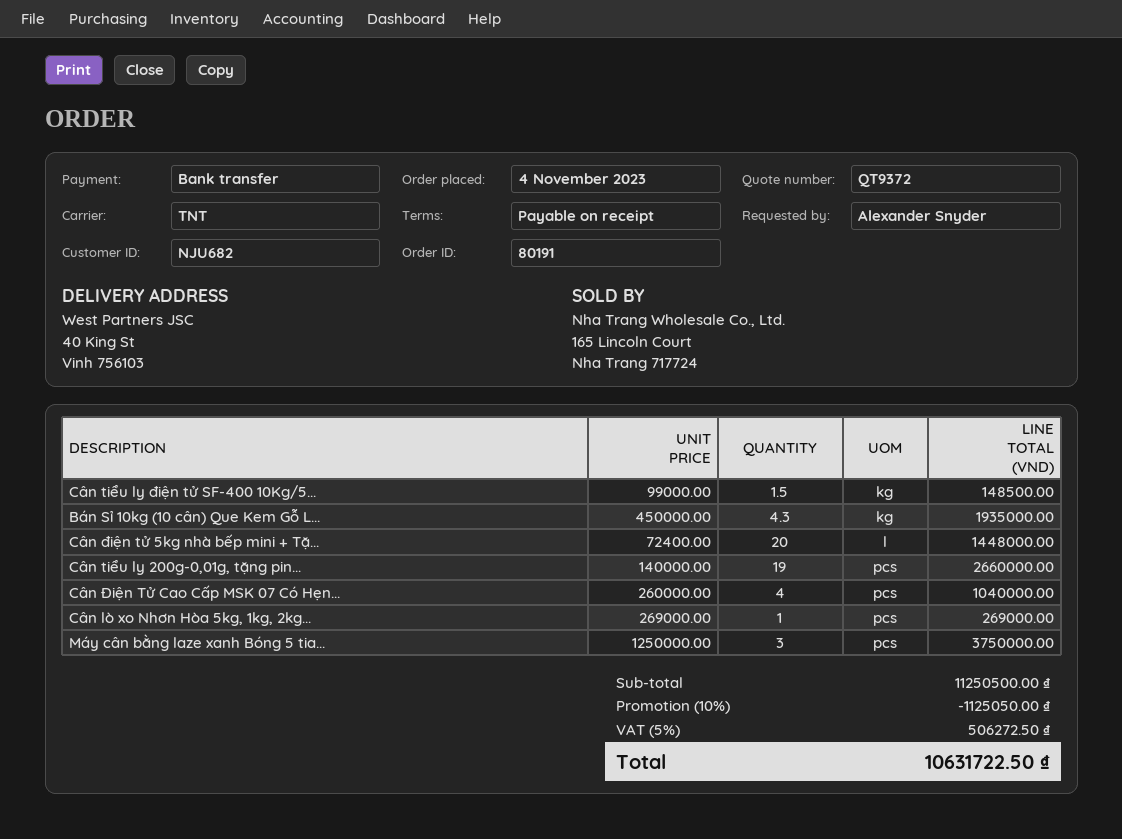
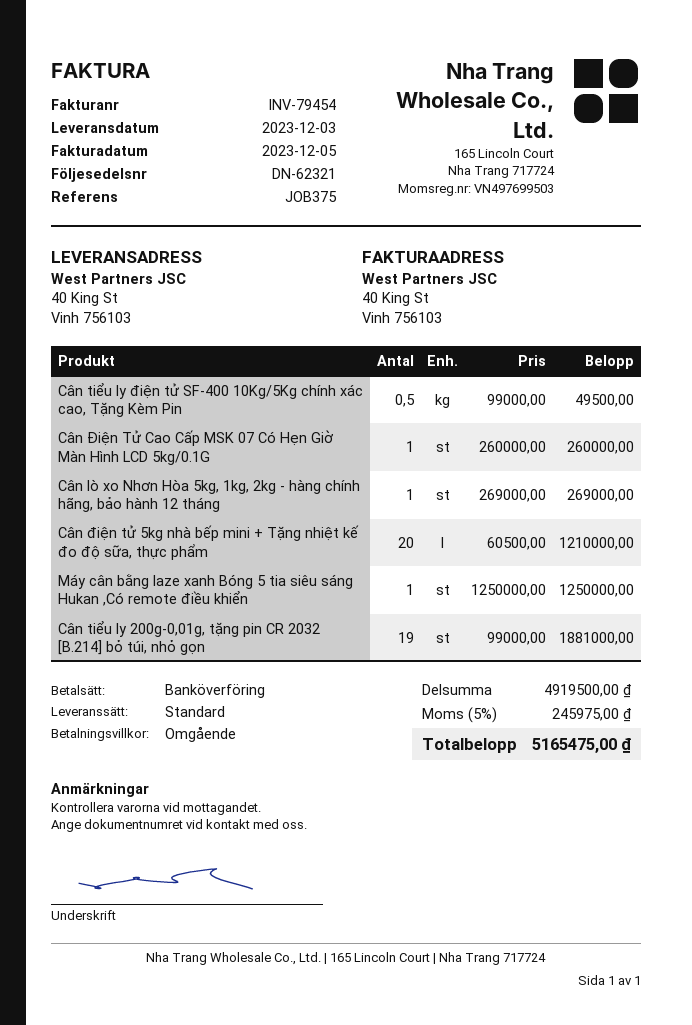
shipping method: TNT -> standard
Cân tiểu ly điện tử SF-400 10Kg/5...: 1.5 x 99000.00 = 148500.00 -> 0.5 x 99000.00 = 49500.00
Bán Sỉ 10kg (10 cân) Que Kem Gỗ L...: 4.3 x 450000.00 = 1935000.00 -> none
Cân điện tử 5kg nhà bếp mini + Tặ...: 20 x 72400.00 = 1448000.00 -> 20 x 60500.00 = 1210000.00
Cân tiểu ly 200g-0,01g, tặng pin...: 19 x 140000.00 = 2660000.00 -> 19 x 99000.00 = 1881000.00
Cân Điện Tử Cao Cấp MSK 07 Có Hẹn...: 4 x 260000.00 = 1040000.00 -> 1 x 260000.00 = 260000.00
Máy cân bằng laze xanh Bóng 5 tia...: 3 x 1250000.00 = 3750000.00 -> 1 x 1250000.00 = 1250000.00
subtotal: 11250500.00 -> 4919500.00
discount: 10% = 1125050.00 -> none
tax: 5% = 506272.50 -> 5% = 245975.00
total: 10631722.50 -> 5165475.00

